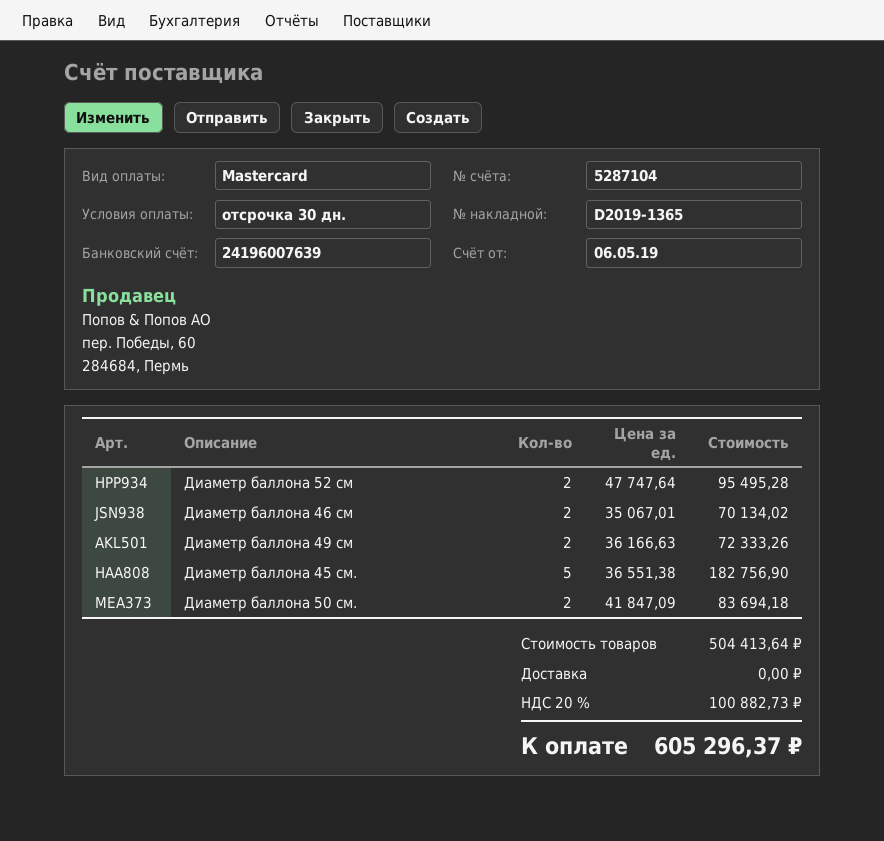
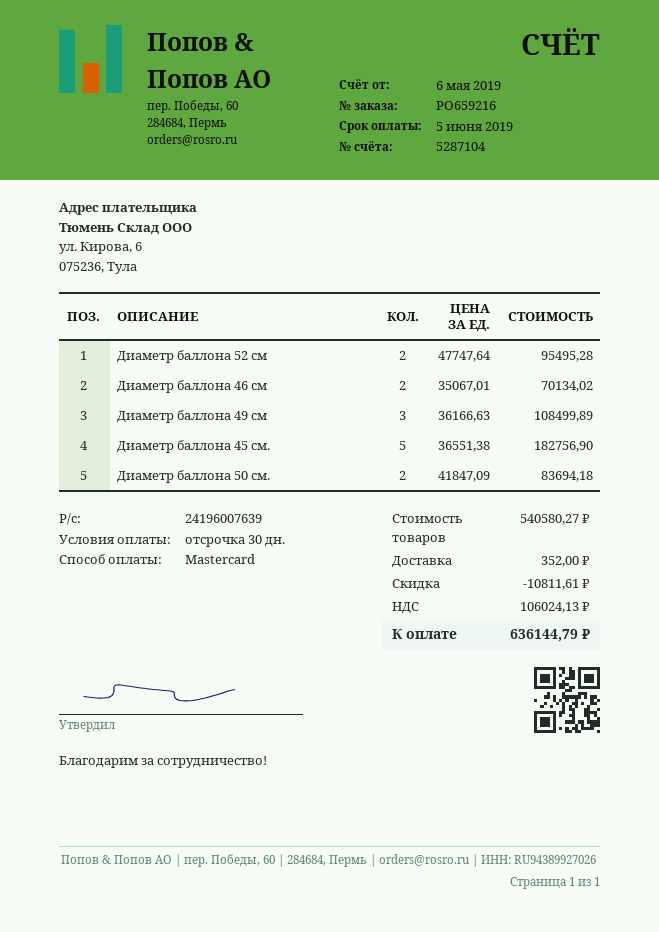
Диаметр баллона 49 см: 2 x 36166.63 = 72333.26 -> 3 x 36166.63 = 108499.89
subtotal: 504413.64 -> 540580.27
discount: none -> 10811.61
shipping: 0.00 -> 352.00
tax: 100882.73 -> 106024.13
total: 605296.37 -> 636144.79

